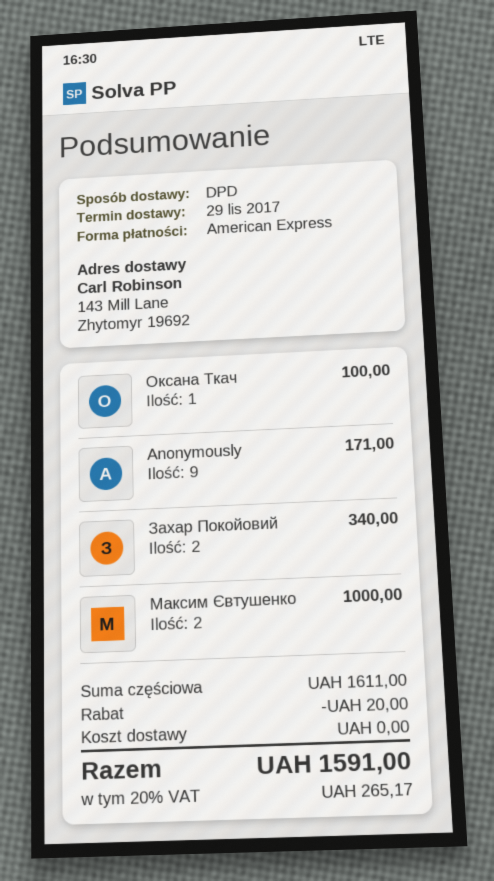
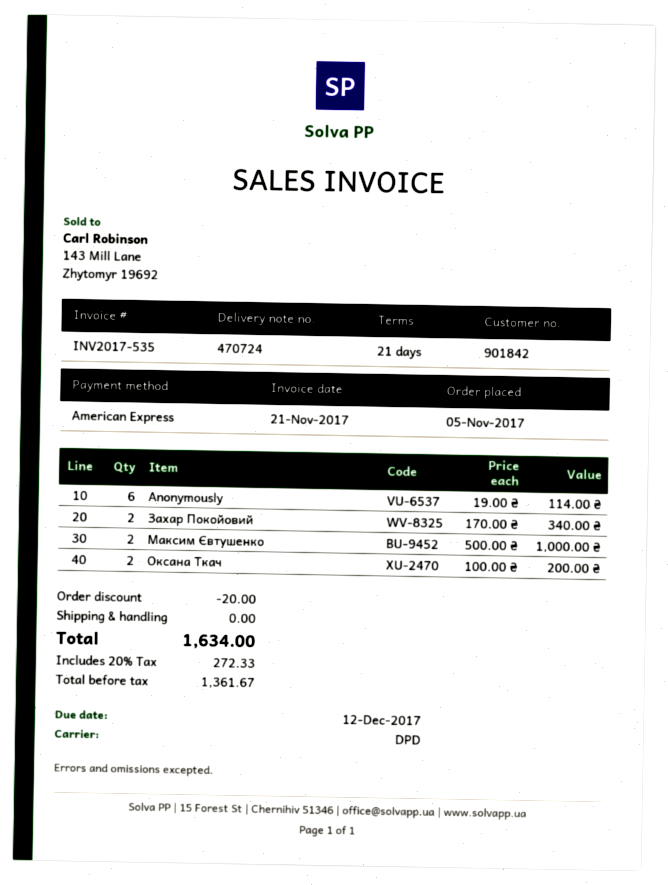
Оксана Ткач: 1 for 100.00 -> 2 for 200.00
Anonymously: 9 for 171.00 -> 6 for 114.00
tax: 20% = 265.17 -> 20% = 272.33
total: 1591.00 -> 1634.00

